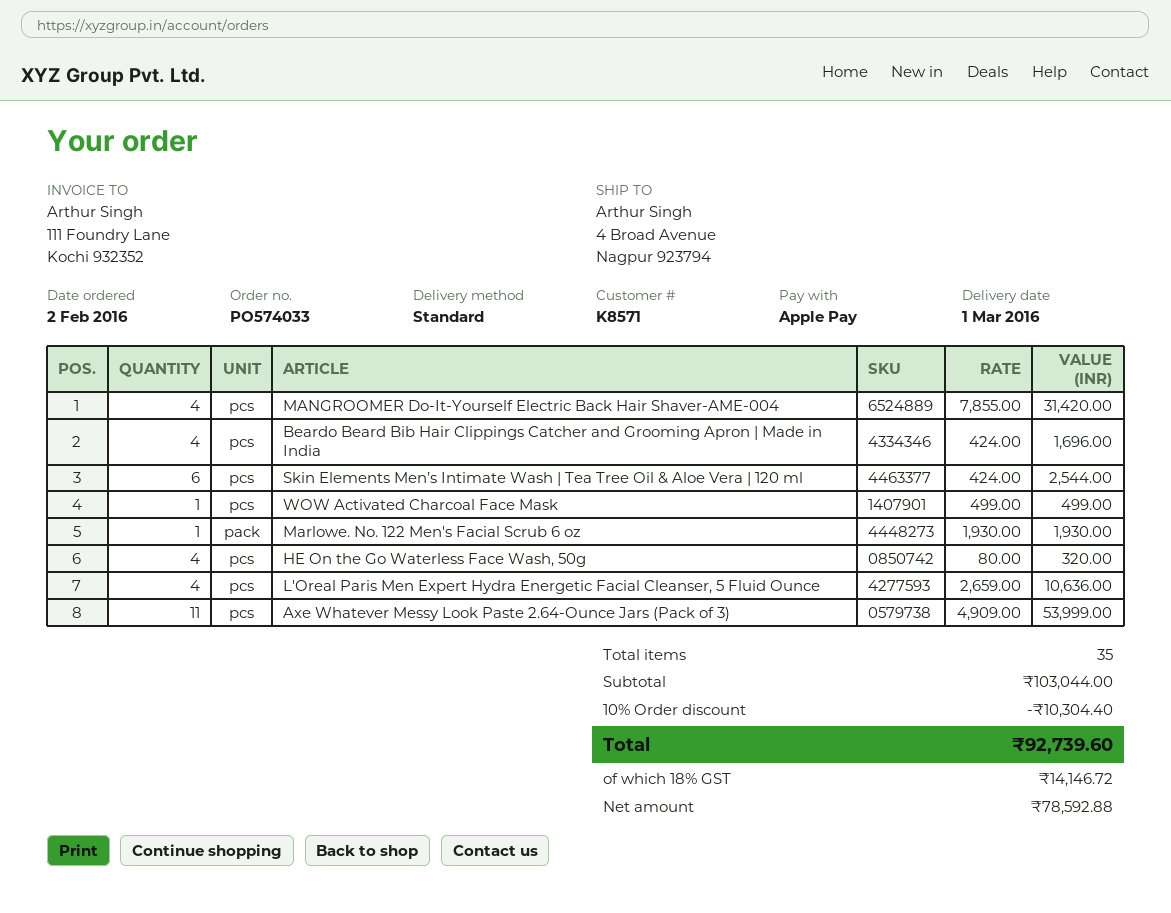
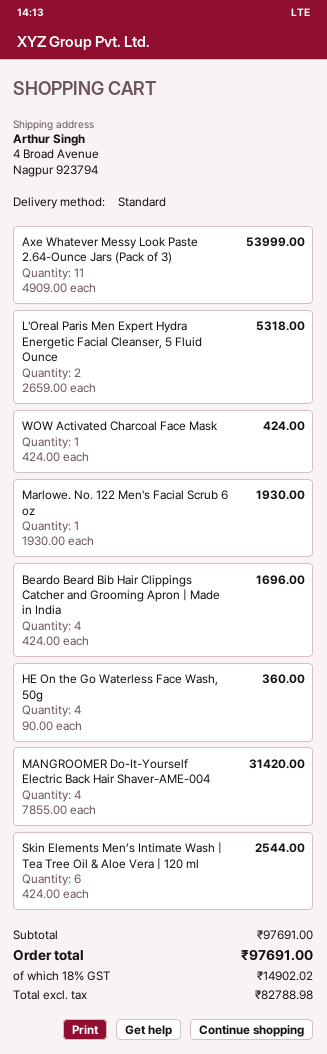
WOW Activated Charcoal Face Mask: 1 x 499.00 = 499.00 -> 1 x 424.00 = 424.00
HE On the Go Waterless Face Wash, 50g: 4 x 80.00 = 320.00 -> 4 x 90.00 = 360.00
L'Oreal Paris Men Expert Hydra Energetic Facial Cleanser, 5 Fluid Ounce: 4 x 2659.00 = 10636.00 -> 2 x 2659.00 = 5318.00
subtotal: 103044.00 -> 97691.00
discount: 10% = 10304.40 -> none
net: 78592.88 -> 82788.98
tax: 18% = 14146.72 -> 18% = 14902.02
total: 92739.60 -> 97691.00

